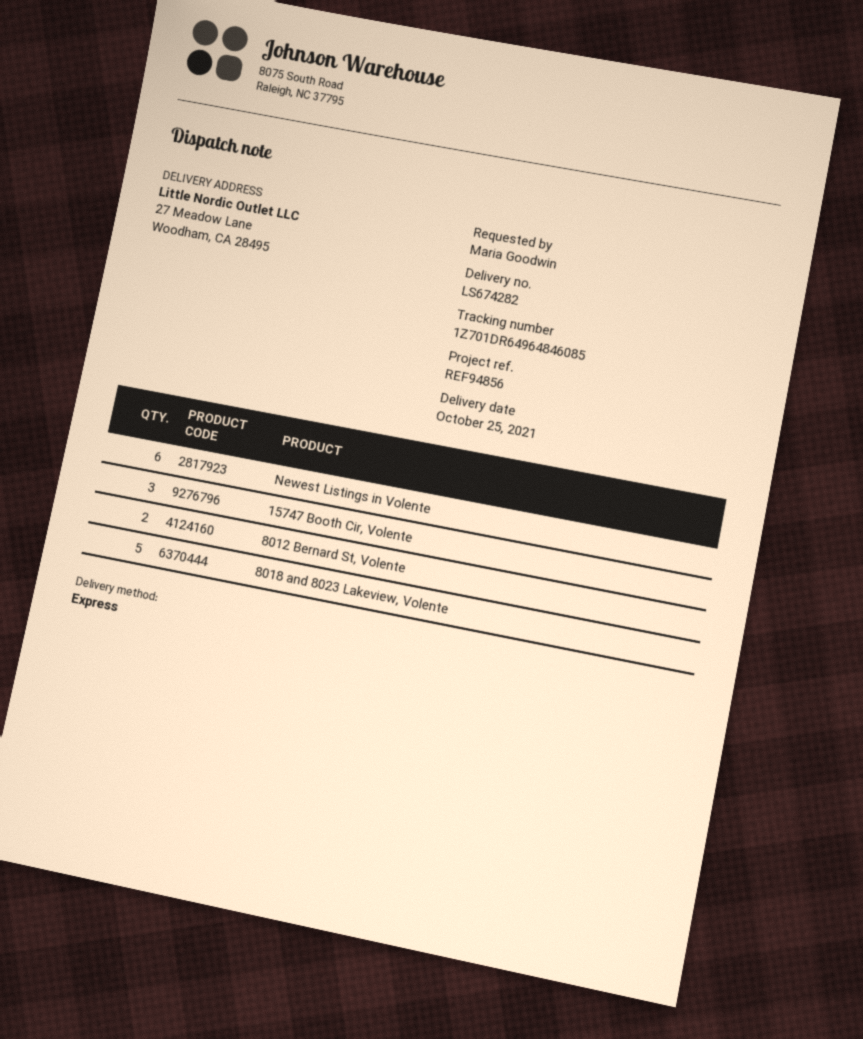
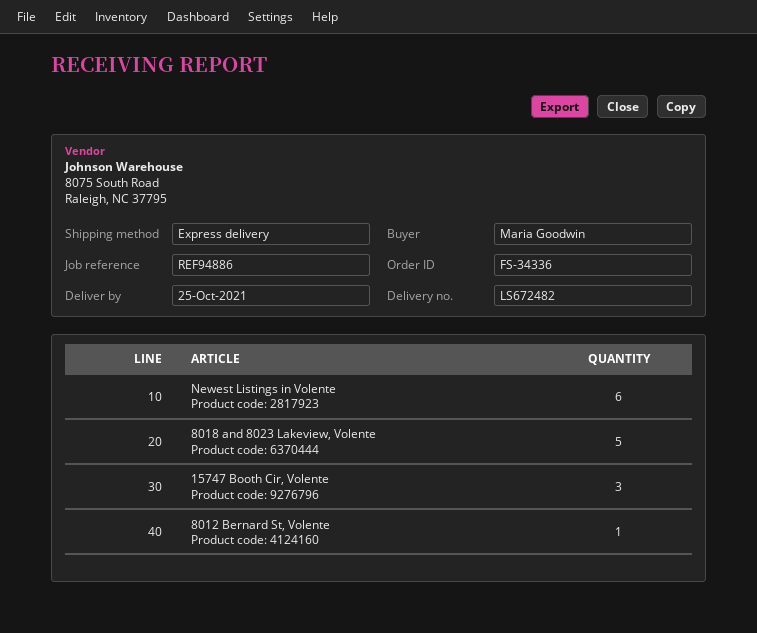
delivery note number: LS674282 -> LS672482
reference: REF94856 -> REF94886
8012 Bernard St, Volente: 2 -> 1

